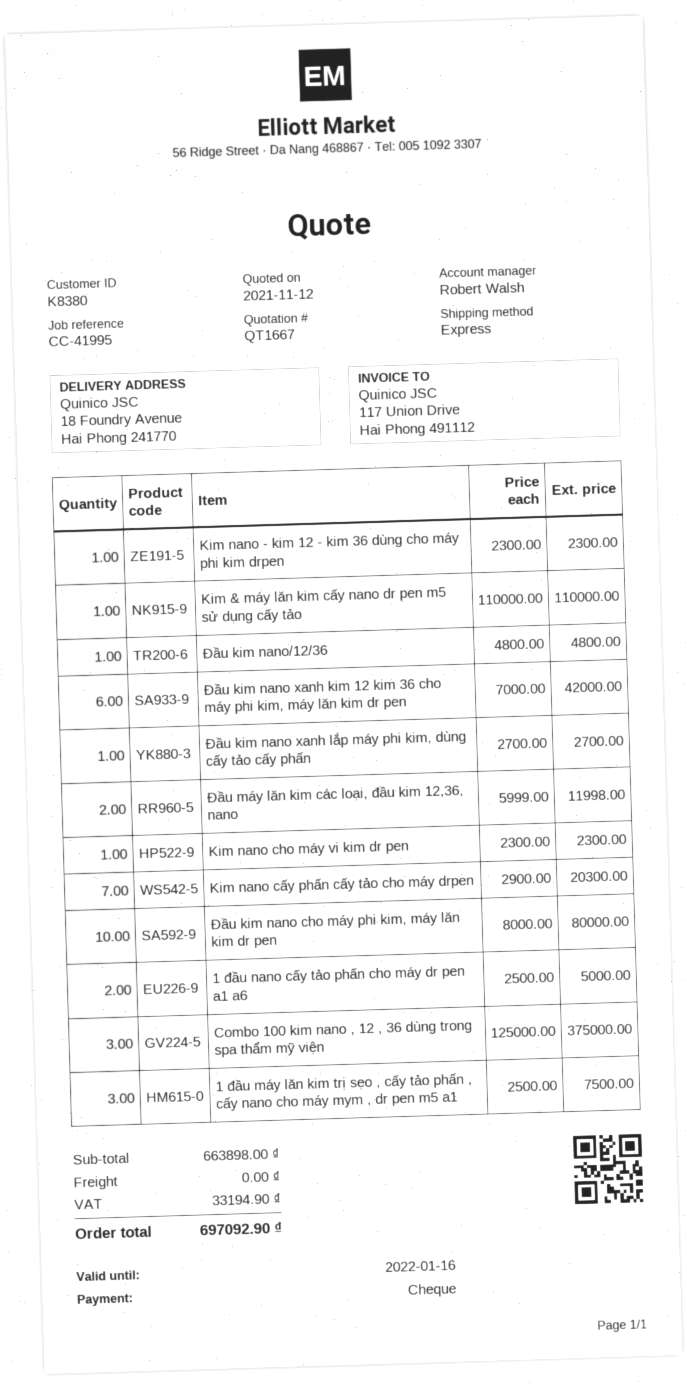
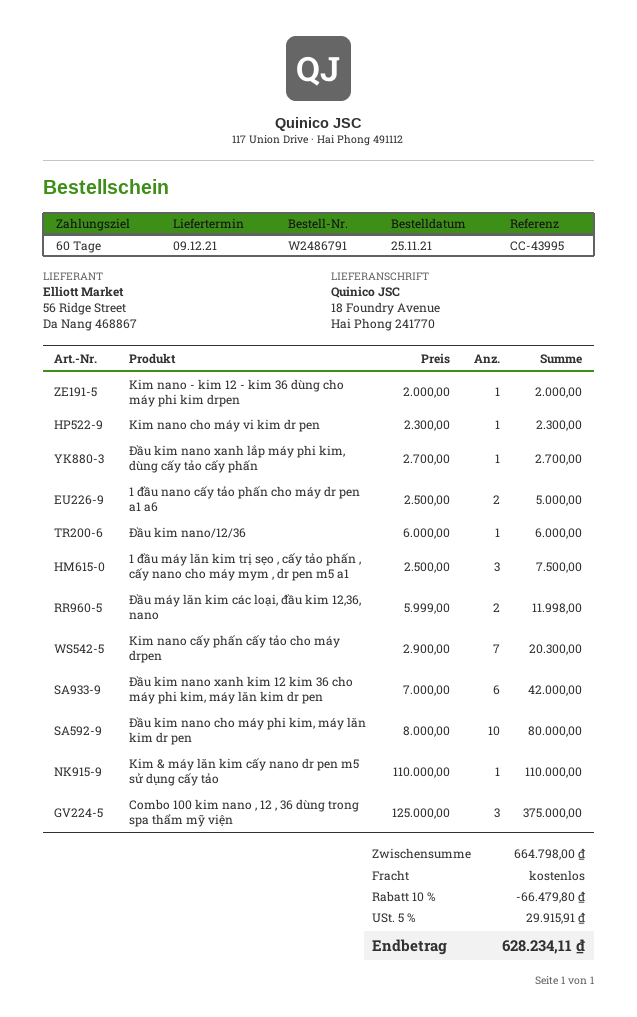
reference: CC-41995 -> CC-43995
Kim nano - kim 12 - kim 36 dùng cho máy phi kim drpen: 1 x 2300.00 = 2300.00 -> 1 x 2000.00 = 2000.00
Đầu kim nano/12/36: 1 x 4800.00 = 4800.00 -> 1 x 6000.00 = 6000.00
subtotal: 663898.00 -> 664798.00
discount: none -> 10% = 66479.80
tax: 33194.90 -> 29915.91
total: 697092.90 -> 628234.11

